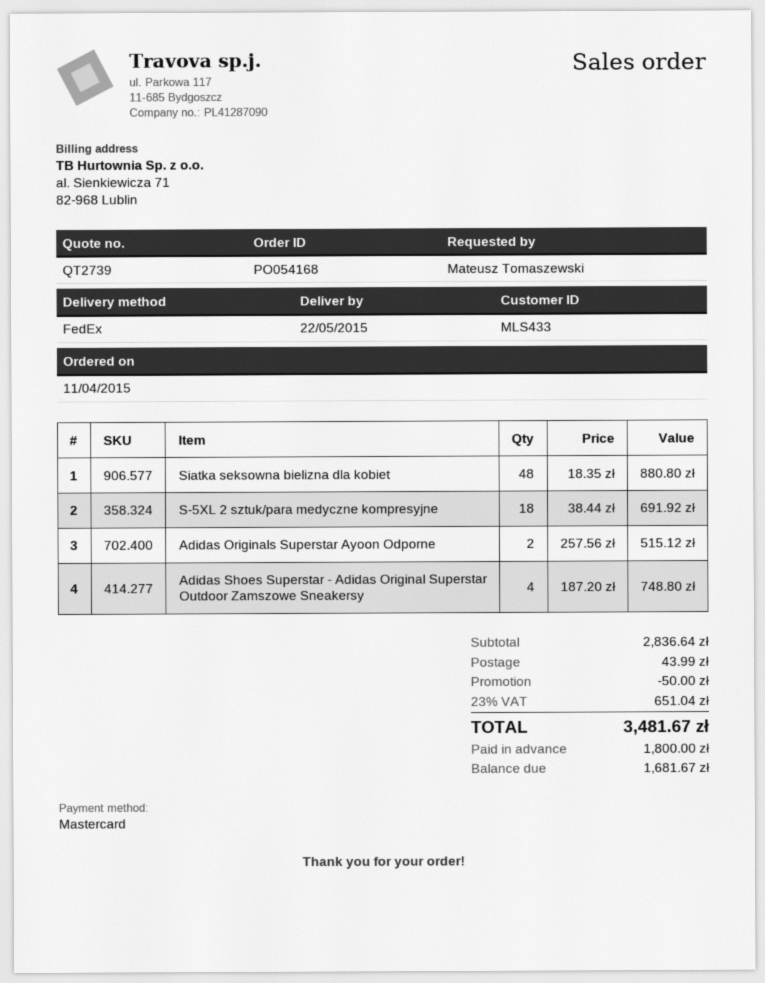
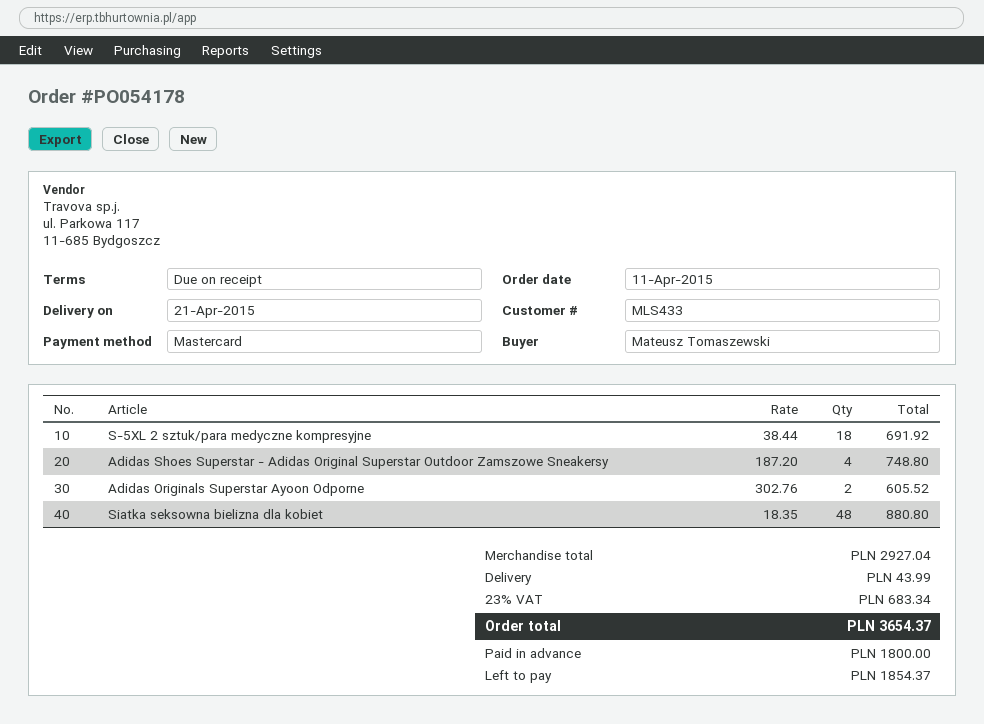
order number: PO054168 -> PO054178
delivery date: 2015-05-22 -> 2015-04-21
Adidas Originals Superstar Ayoon Odporne: 2 x 257.56 = 515.12 -> 2 x 302.76 = 605.52
subtotal: 2836.64 -> 2927.04
discount: 50.00 -> none
tax: 23% = 651.04 -> 23% = 683.34
total: 3481.67 -> 3654.37
balance: 1681.67 -> 1854.37

